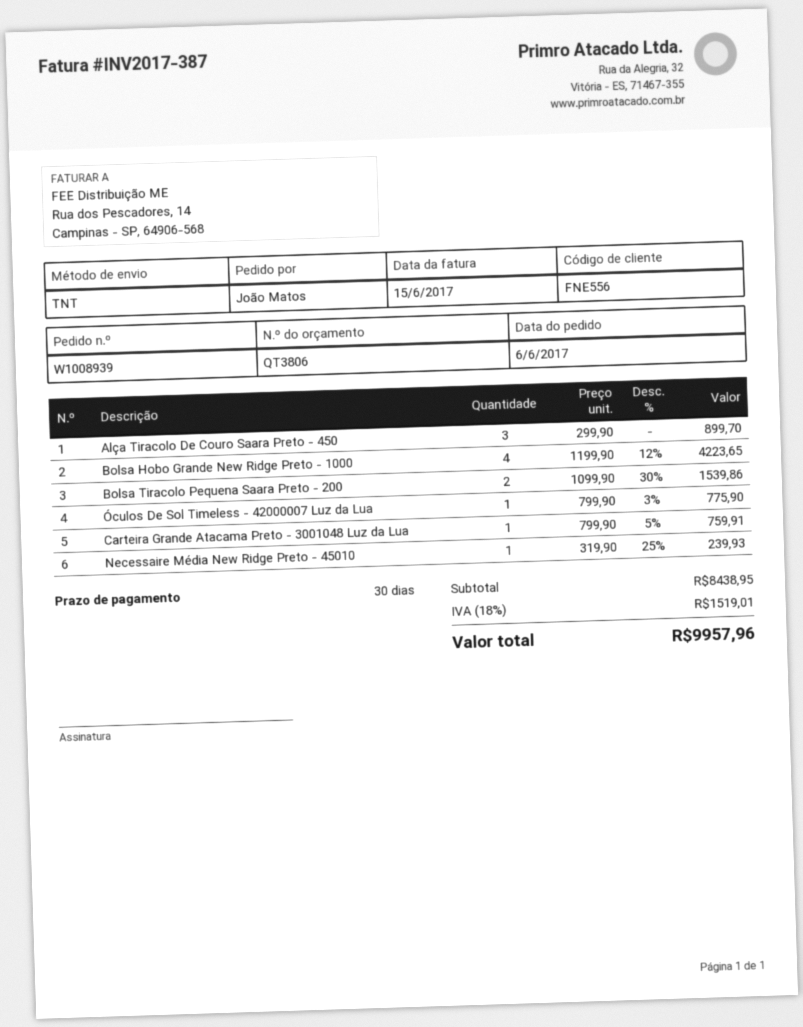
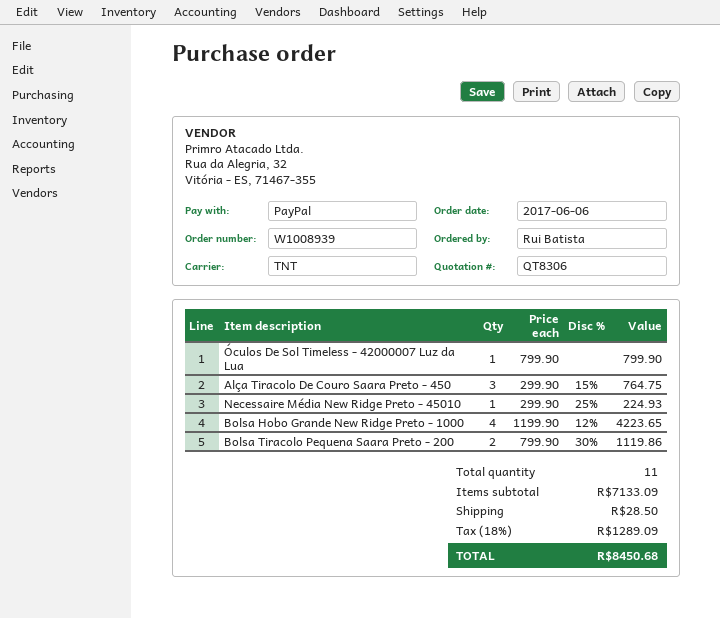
quote number: QT3806 -> QT8306
ordered by: João Matos -> Rui Batista
Alça Tiracolo De Couro Saara Preto - 450: 3 x 299.90 = 899.70 -> 3 x 299.90 - 15% = 764.75
Bolsa Tiracolo Pequena Saara Preto - 200: 2 x 1099.90 - 30% = 1539.86 -> 2 x 799.90 - 30% = 1119.86
Óculos De Sol Timeless - 42000007 Luz da Lua: 1 x 799.90 - 3% = 775.90 -> 1 x 799.90 = 799.90
Carteira Grande Atacama Preto - 3001048 Luz da Lua: 1 x 799.90 - 5% = 759.91 -> none
Necessaire Média New Ridge Preto - 45010: 1 x 319.90 - 25% = 239.93 -> 1 x 299.90 - 25% = 224.93
subtotal: 8438.95 -> 7133.09
shipping: none -> 28.50
tax: 18% = 1519.01 -> 18% = 1289.09
total: 9957.96 -> 8450.68

